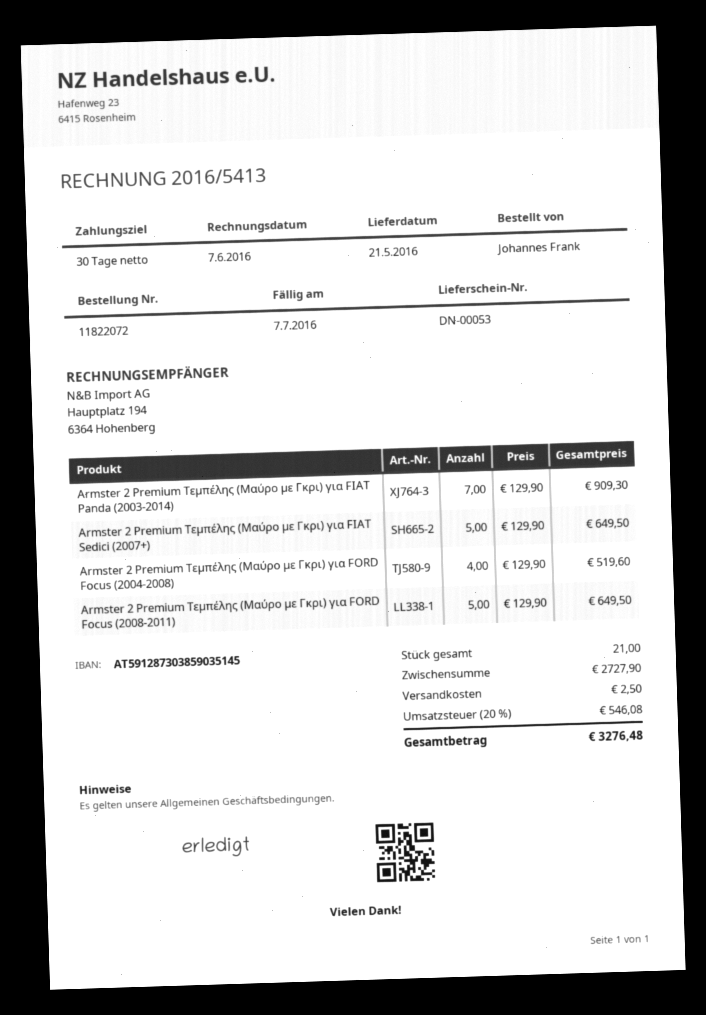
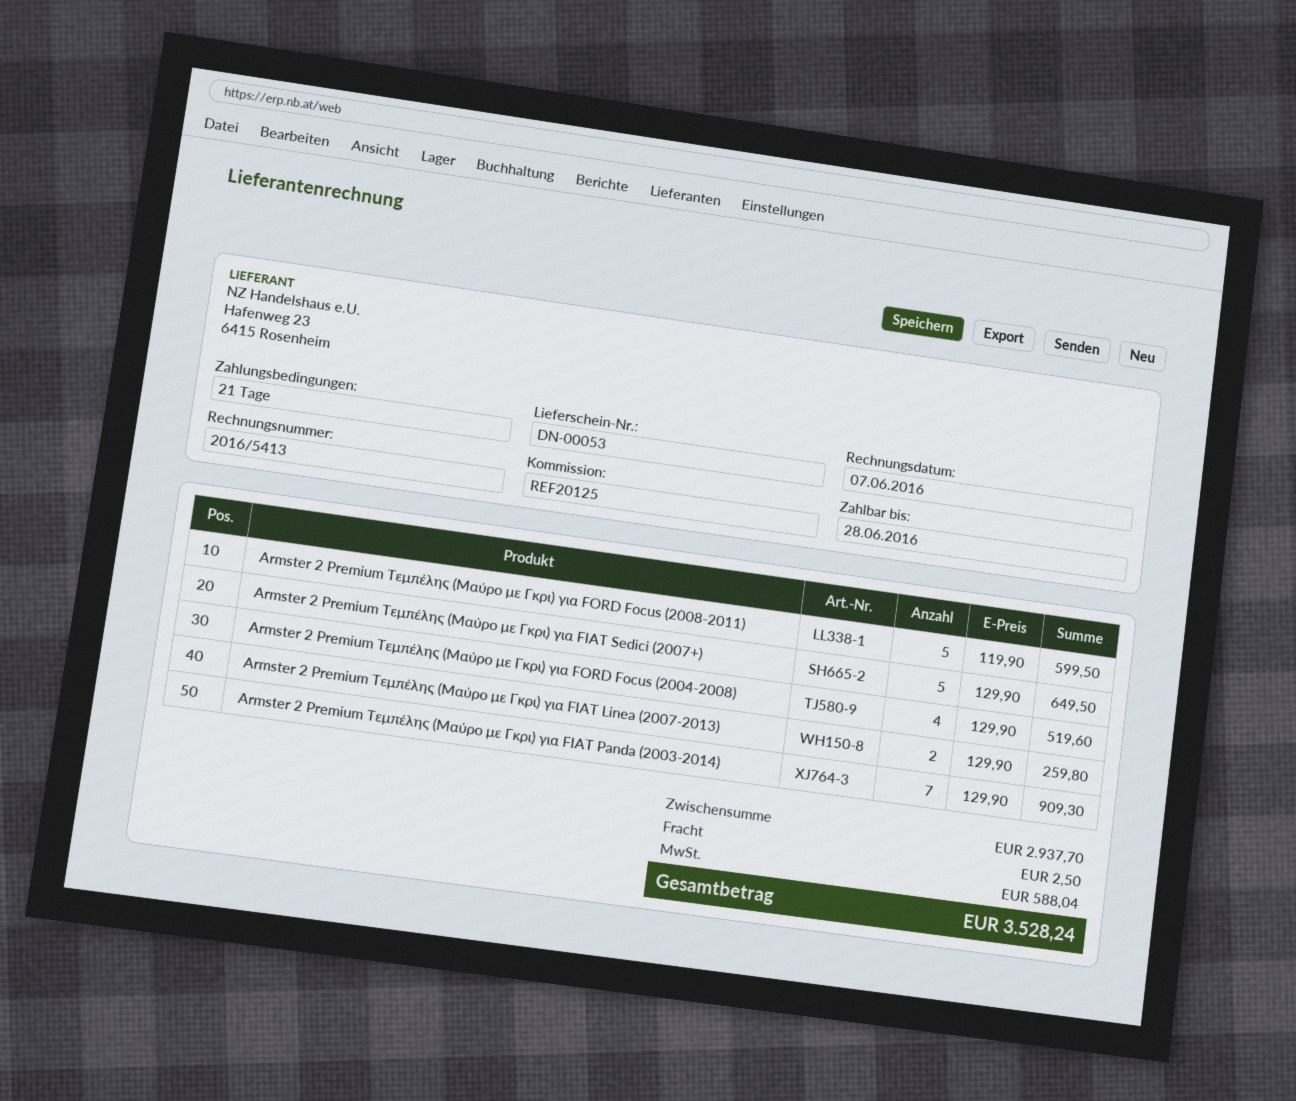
payment terms: 30 days -> 21 days
due date: 2016-07-07 -> 2016-06-28
Armster 2 Premium Τεμπέλης (Μαύρο με Γκρι) για FORD Focus (2008-2011): 5 x 129.90 = 649.50 -> 5 x 119.90 = 599.50
Armster 2 Premium Τεμπέλης (Μαύρο με Γκρι) για FIAT Linea (2007-2013): none -> 2 x 129.90 = 259.80
subtotal: 2727.90 -> 2937.70
tax: 546.08 -> 588.04
total: 3276.48 -> 3528.24

